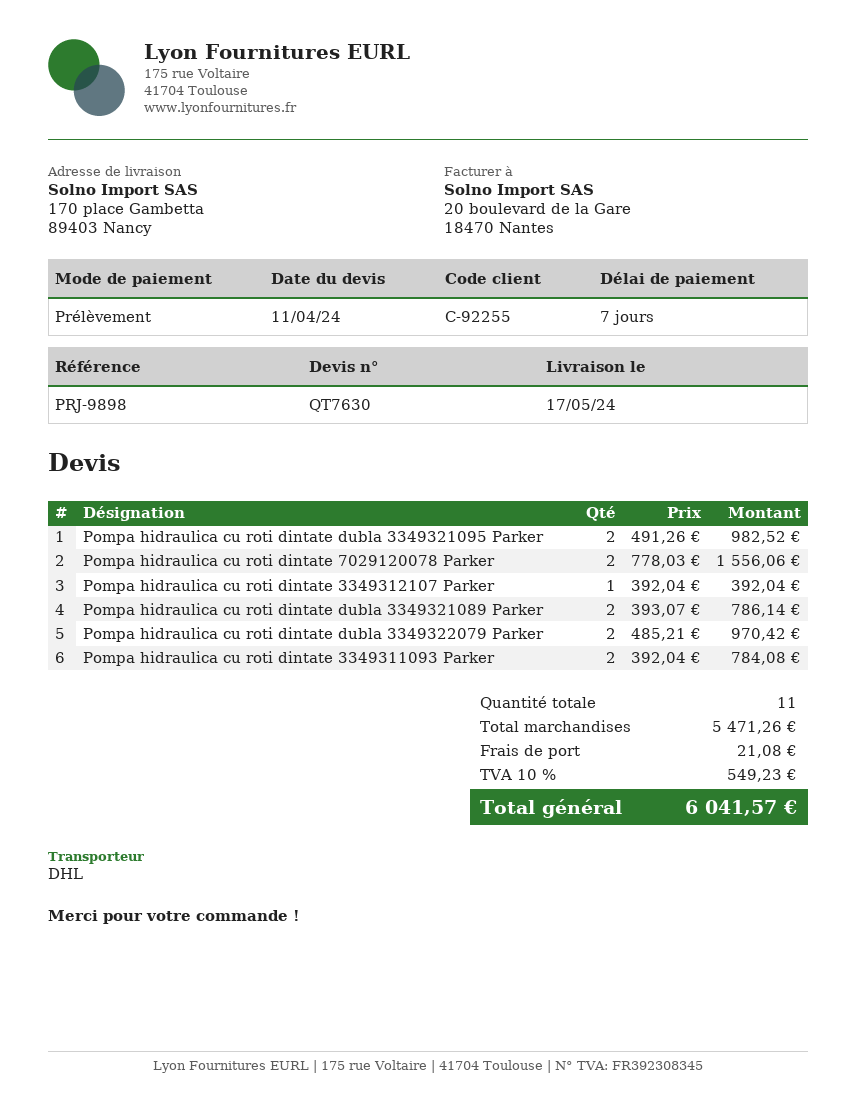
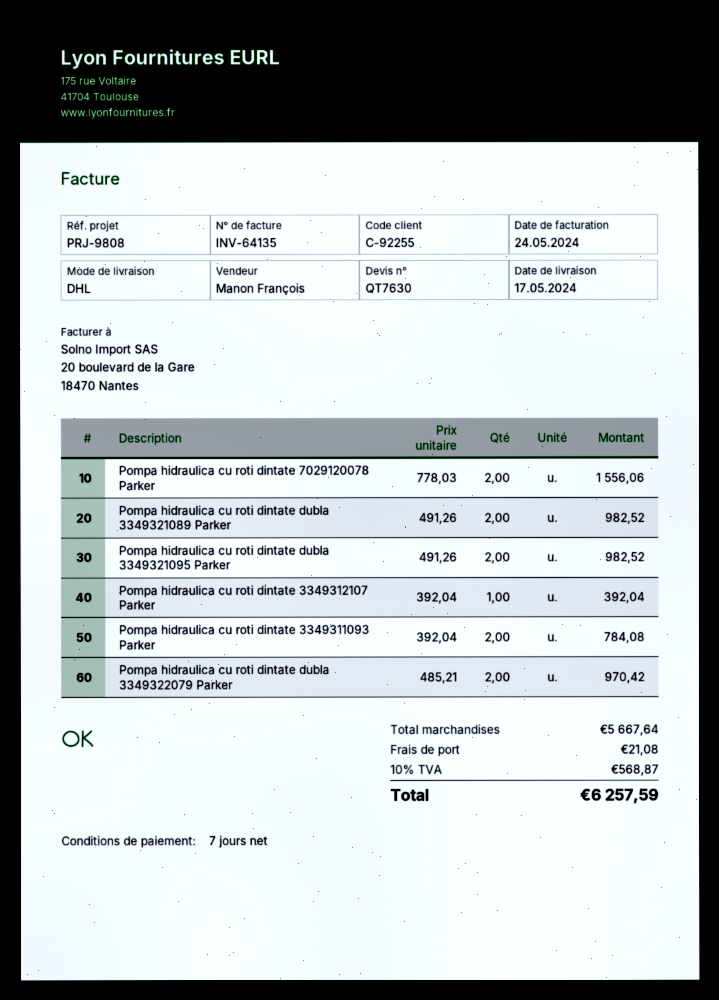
reference: PRJ-9898 -> PRJ-9808
Pompa hidraulica cu roti dintate dubla 3349321089 Parker: 2 x 393.07 = 786.14 -> 2 x 491.26 = 982.52
subtotal: 5471.26 -> 5667.64
tax: 10% = 549.23 -> 10% = 568.87
total: 6041.57 -> 6257.59

